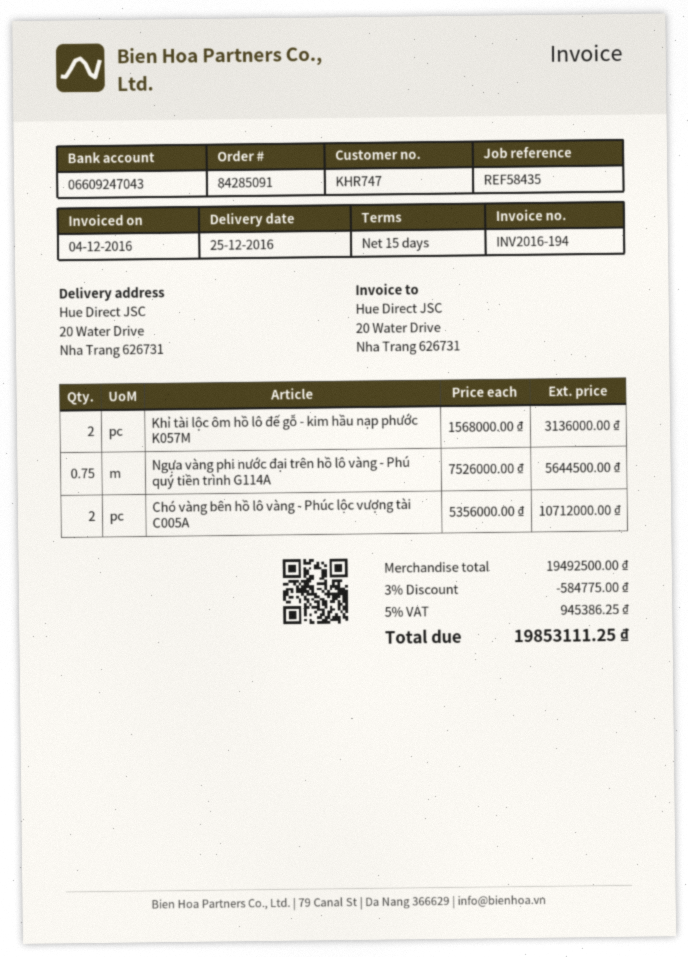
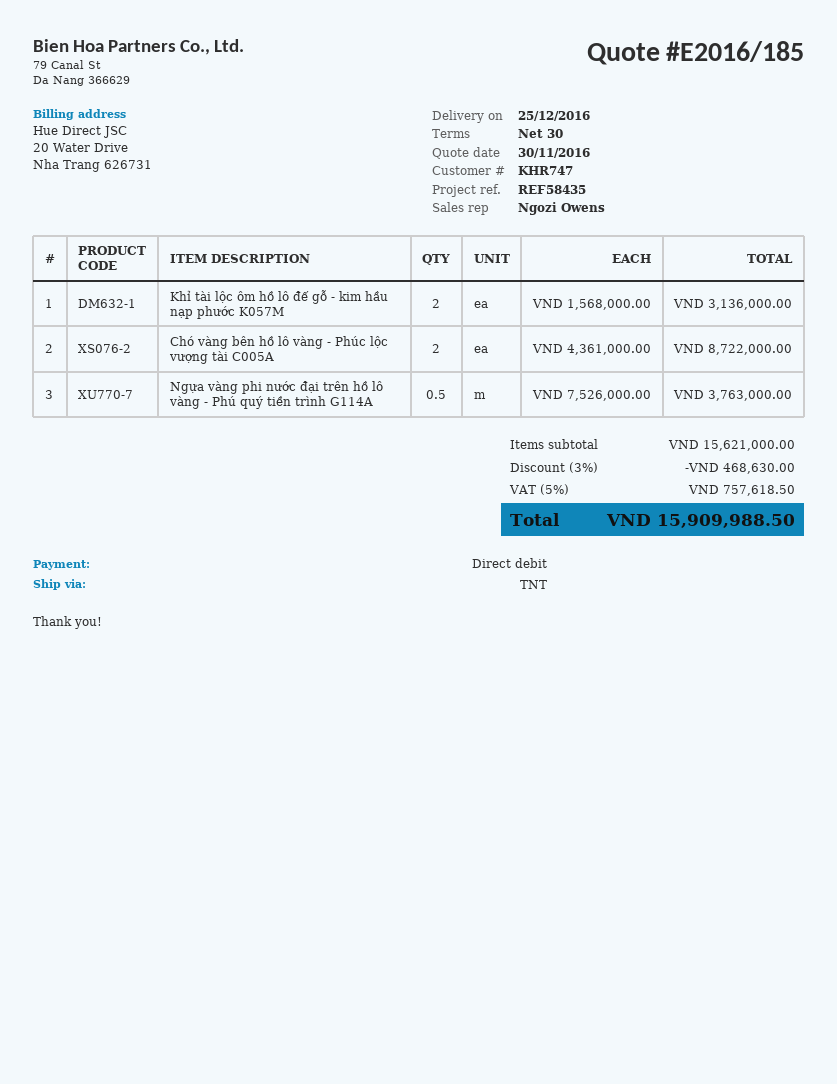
payment terms: 15 days -> 30 days
Ngựa vàng phi nước đại trên hồ lô vàng - Phú quý tiền trình G114A: 0.75 x 7526000.00 = 5644500.00 -> 0.5 x 7526000.00 = 3763000.00
Chó vàng bên hồ lô vàng - Phúc lộc vượng tài C005A: 2 x 5356000.00 = 10712000.00 -> 2 x 4361000.00 = 8722000.00
subtotal: 19492500.00 -> 15621000.00
discount: 3% = 584775.00 -> 3% = 468630.00
tax: 5% = 945386.25 -> 5% = 757618.50
total: 19853111.25 -> 15909988.50

